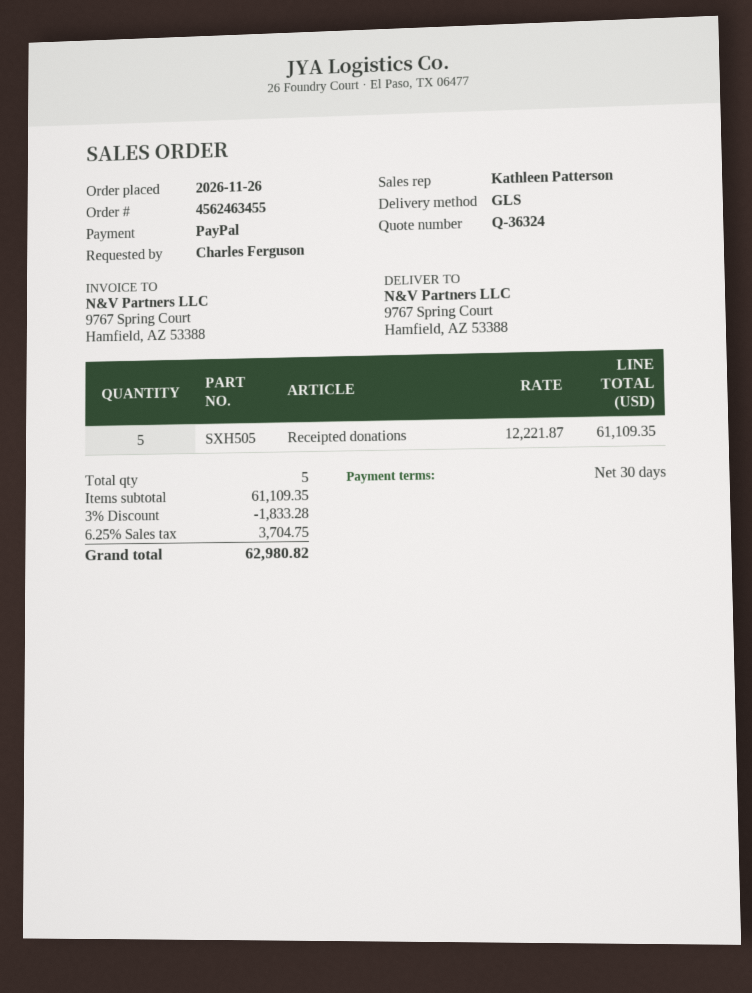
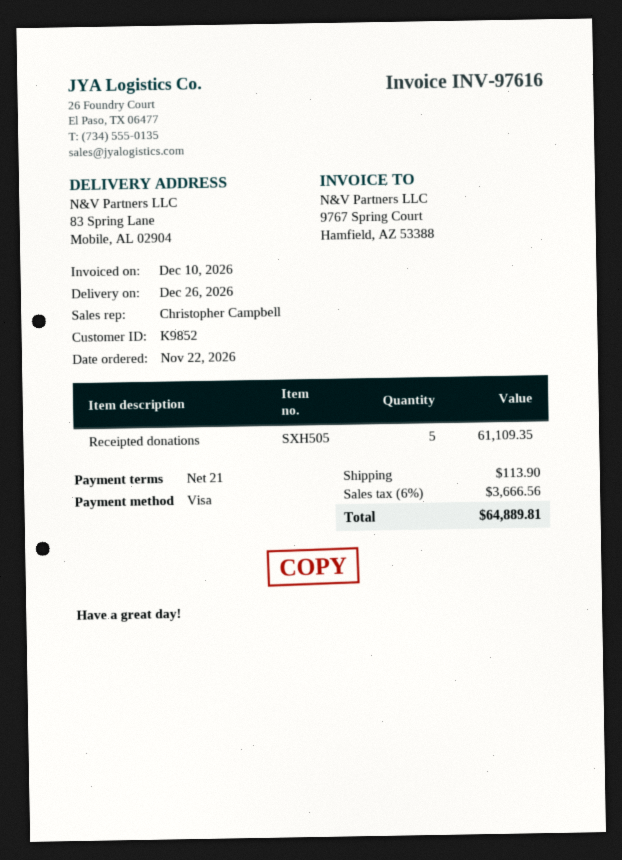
order date: 2026-11-26 -> 2026-11-22
payment terms: 30 days -> 21 days
sales rep: Kathleen Patterson -> Christopher Campbell
payment method: PayPal -> Visa
ship to: 9767 Spring Court, Hamfield, AZ 53388 -> 83 Spring Lane, Mobile, AL 02904
discount: 3% = 1833.28 -> none
shipping: none -> 113.90
tax: 6.25% = 3704.75 -> 6% = 3666.56
total: 62980.82 -> 64889.81

